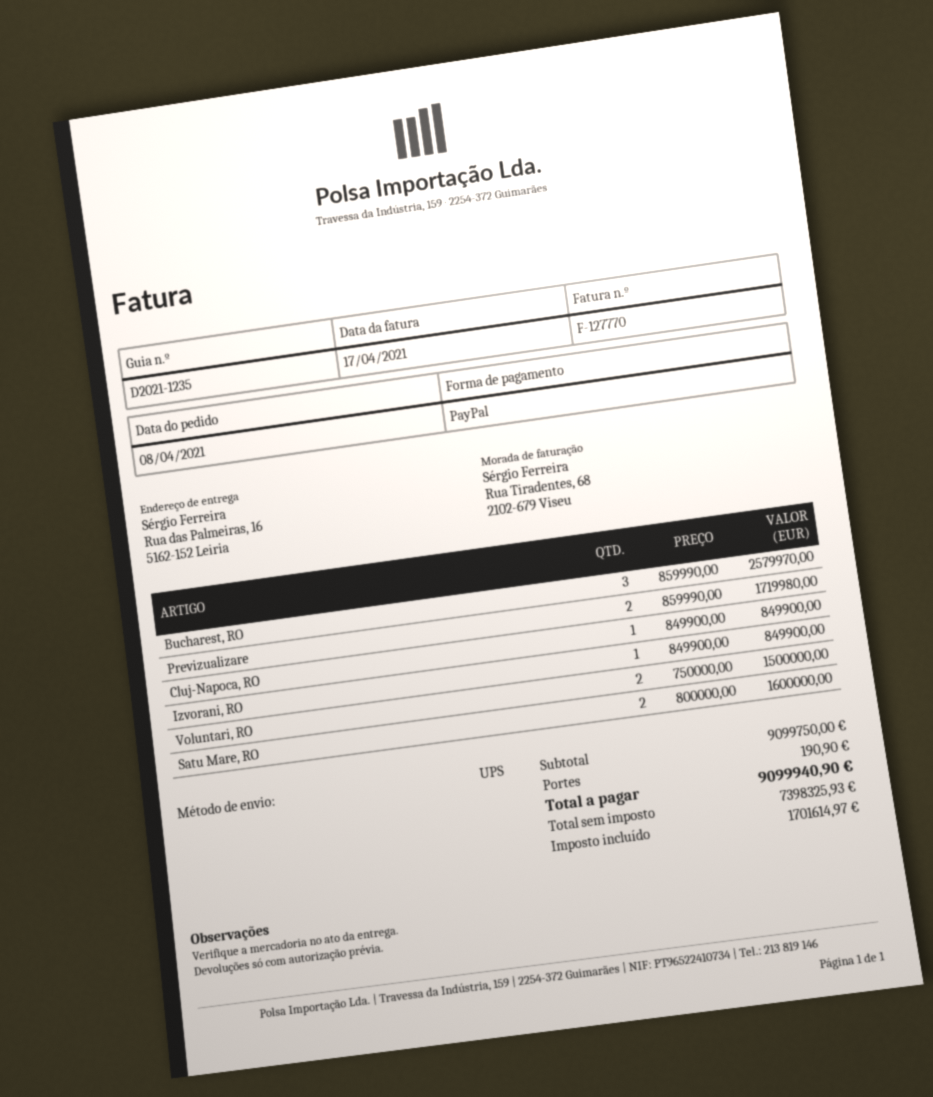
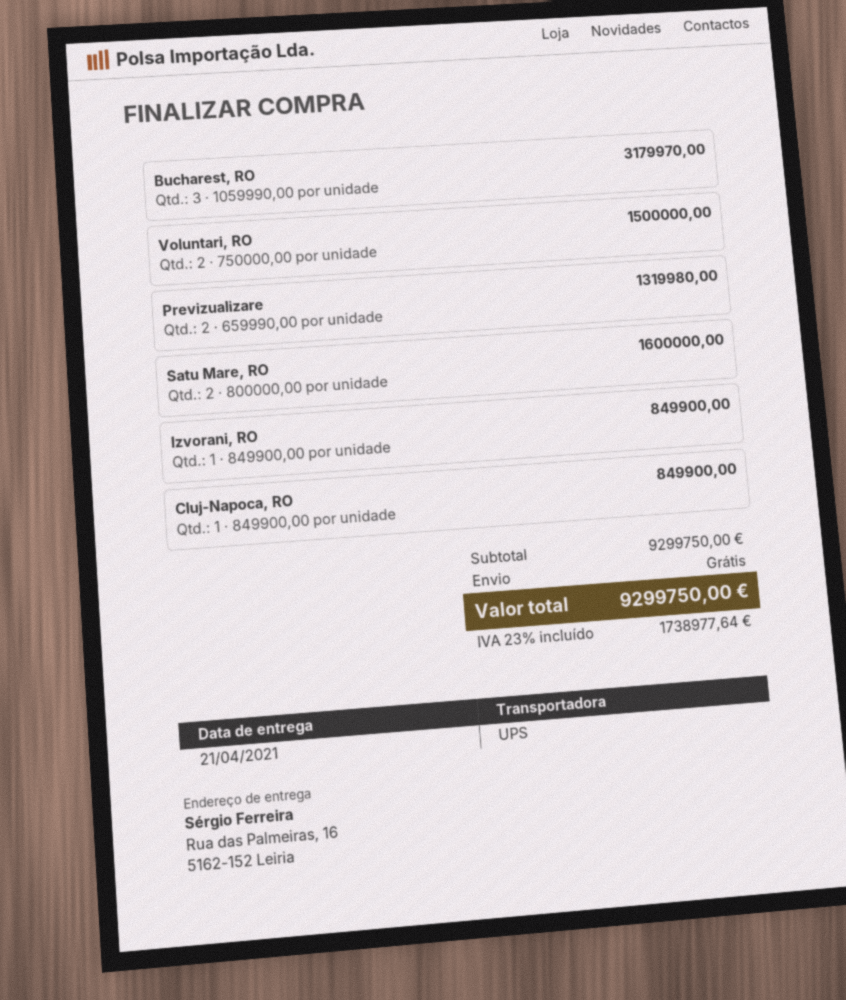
Bucharest, RO: 3 x 859990.00 = 2579970.00 -> 3 x 1059990.00 = 3179970.00
Previzualizare: 2 x 859990.00 = 1719980.00 -> 2 x 659990.00 = 1319980.00
subtotal: 9099750.00 -> 9299750.00
shipping: 190.90 -> 0.00
tax: 1701614.97 -> 1738977.64
total: 9099940.90 -> 9299750.00

